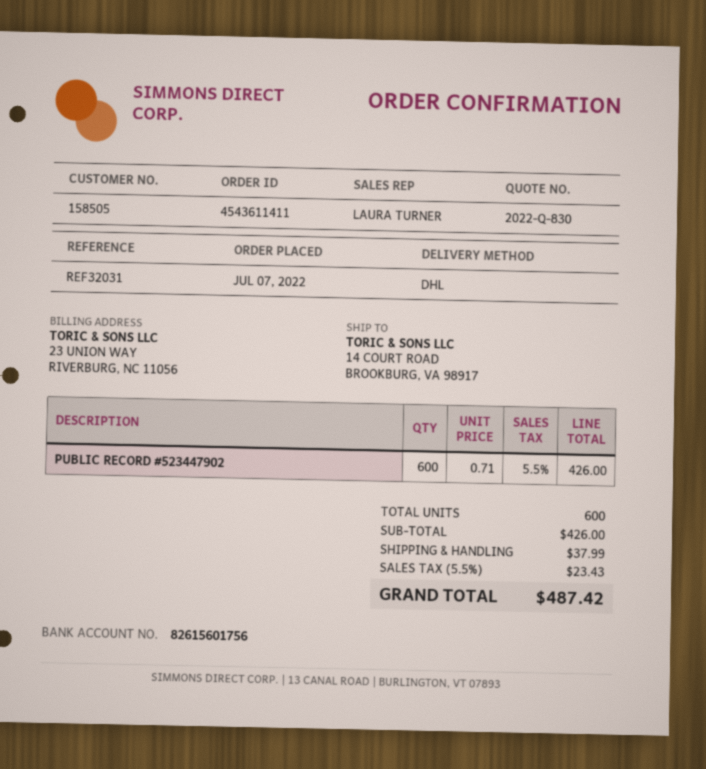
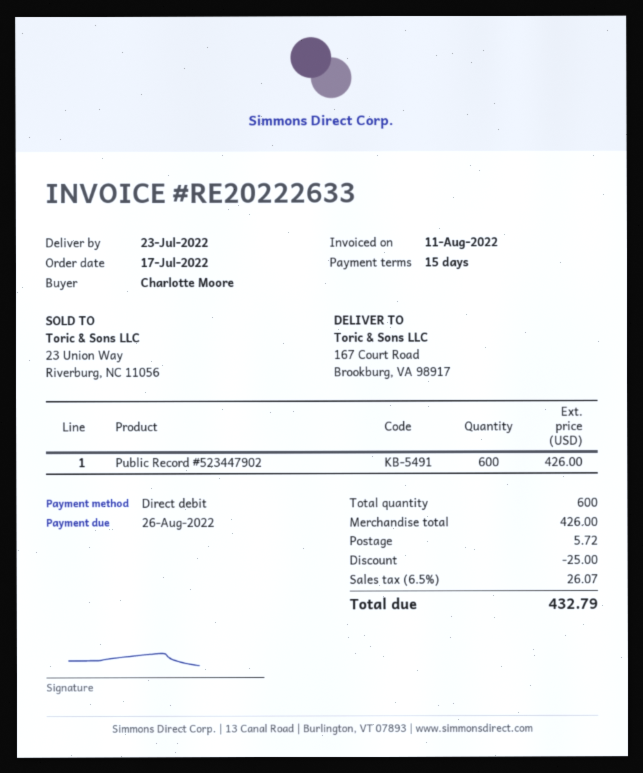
order date: 2022-07-07 -> 2022-07-17
ship to: 14 COURT ROAD, BROOKBURG, VA 98917 -> 167 Court Road, Brookburg, VA 98917
discount: none -> 25.00
shipping: 37.99 -> 5.72
tax: 5.5% = 23.43 -> 6.5% = 26.07
total: 487.42 -> 432.79

